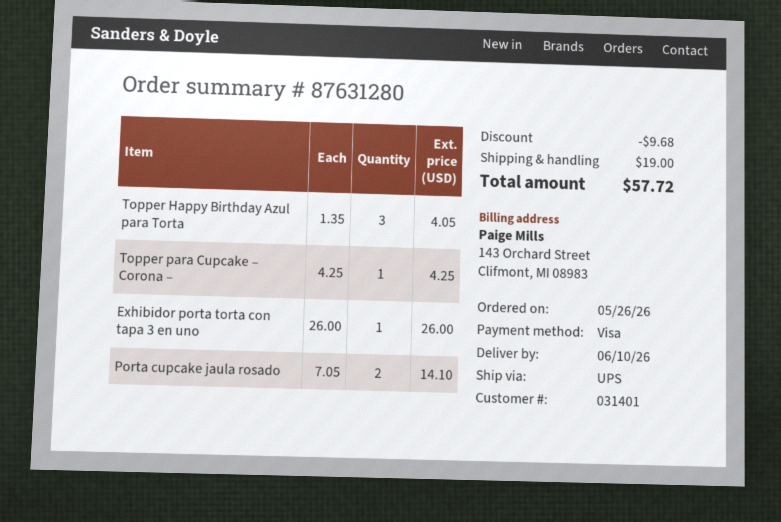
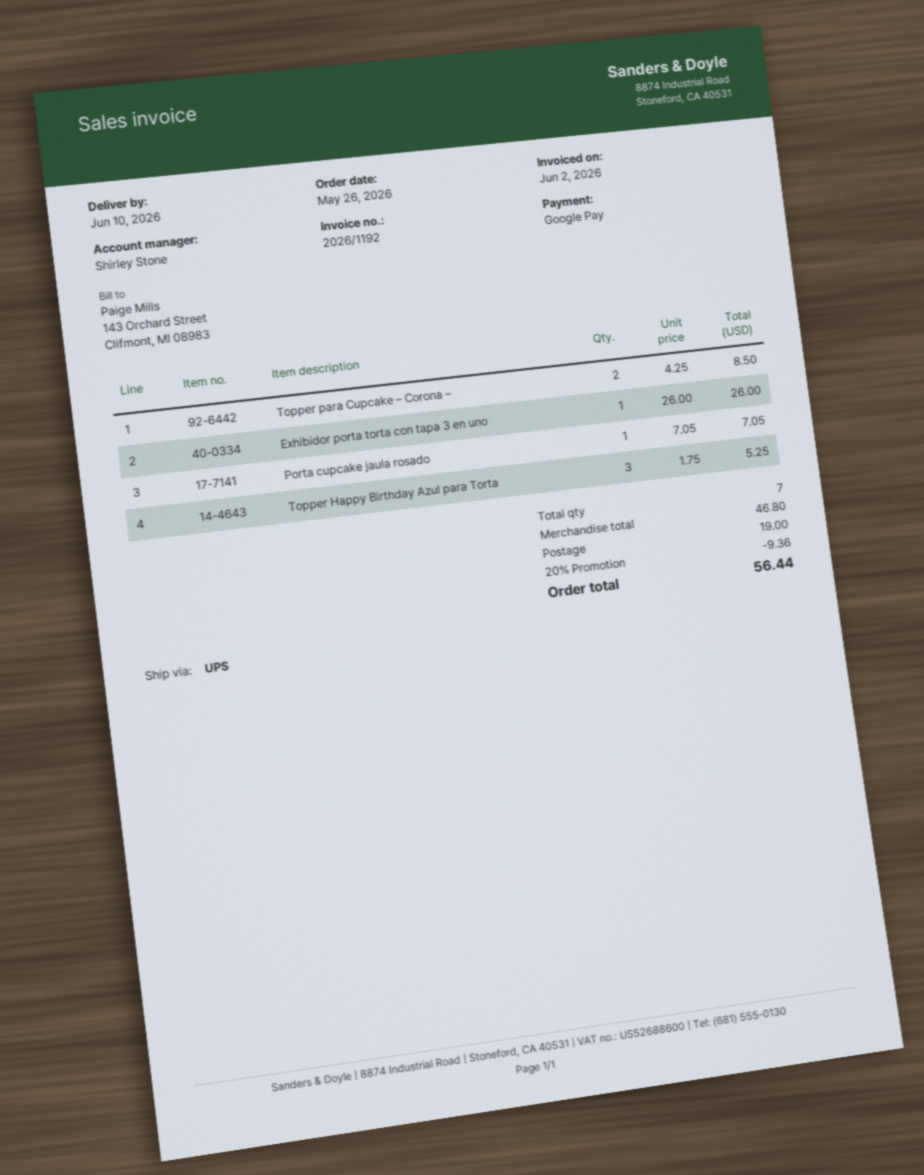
payment method: Visa -> Google Pay
Topper Happy Birthday Azul para Torta: 3 x 1.35 = 4.05 -> 3 x 1.75 = 5.25
Topper para Cupcake – Corona –: 1 x 4.25 = 4.25 -> 2 x 4.25 = 8.50
Porta cupcake jaula rosado: 2 x 7.05 = 14.10 -> 1 x 7.05 = 7.05
discount: 9.68 -> 9.36
total: 57.72 -> 56.44

